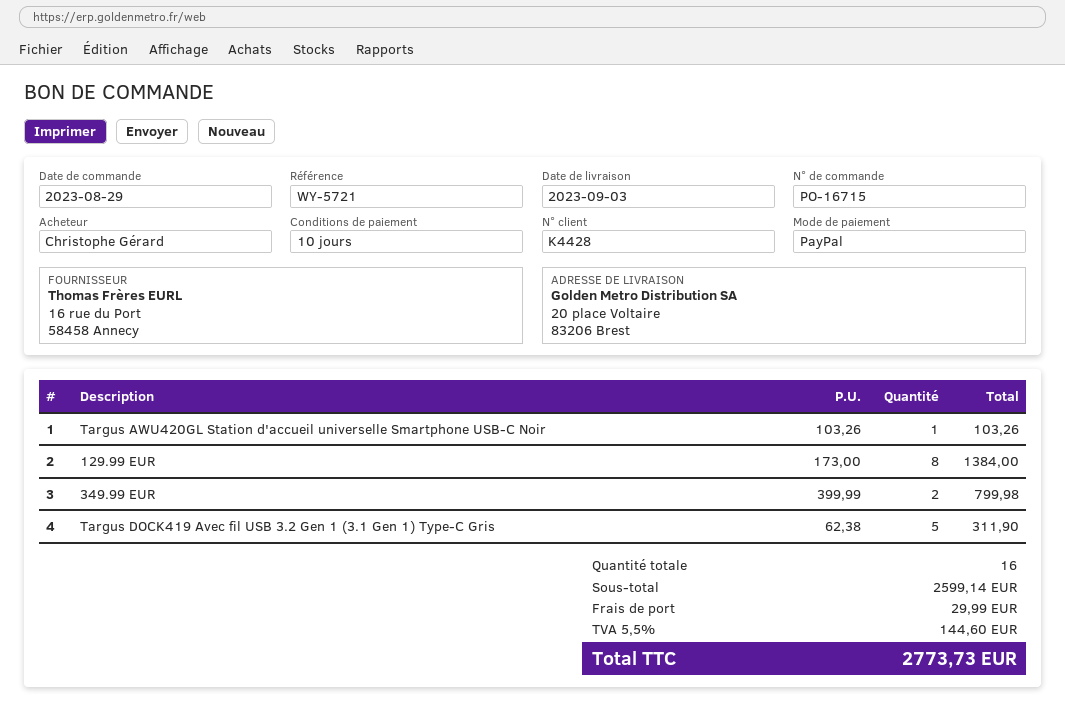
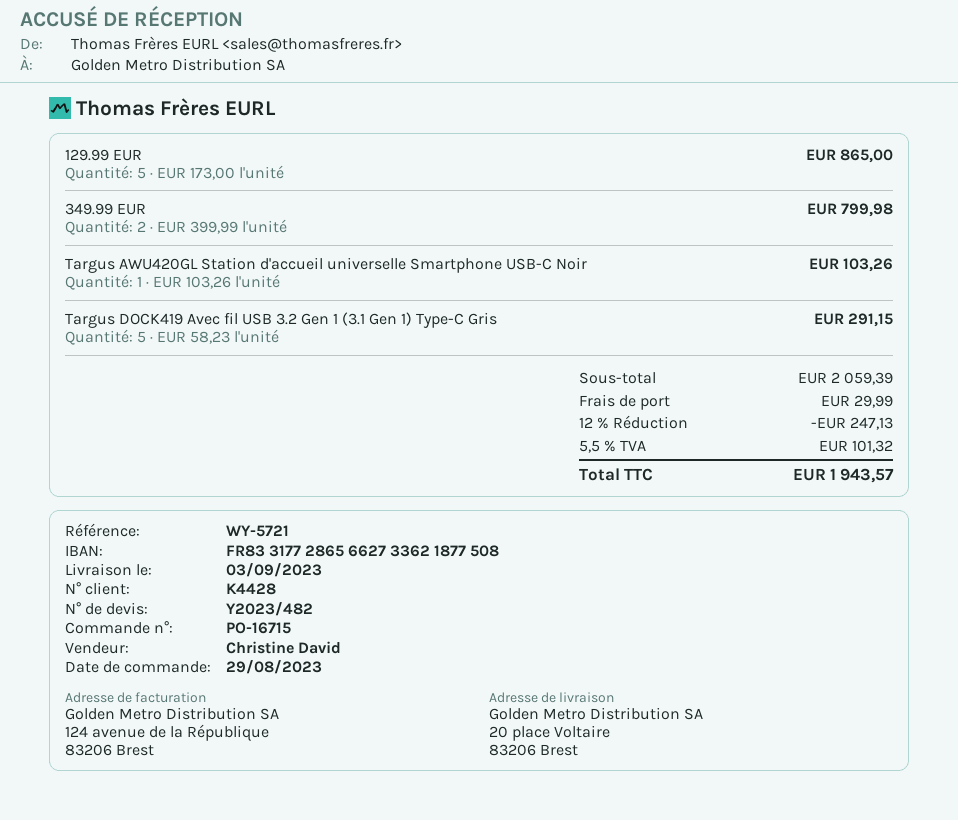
129.99 EUR: 8 x 173.00 = 1384.00 -> 5 x 173.00 = 865.00
Targus DOCK419 Avec fil USB 3.2 Gen 1 (3.1 Gen 1) Type-C Gris: 5 x 62.38 = 311.90 -> 5 x 58.23 = 291.15
subtotal: 2599.14 -> 2059.39
discount: none -> 12% = 247.13
tax: 5.5% = 144.60 -> 5.5% = 101.32
total: 2773.73 -> 1943.57

